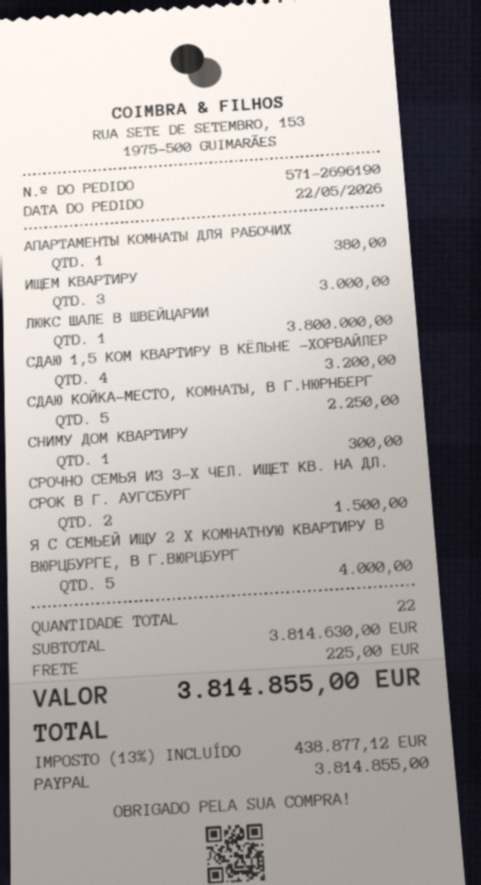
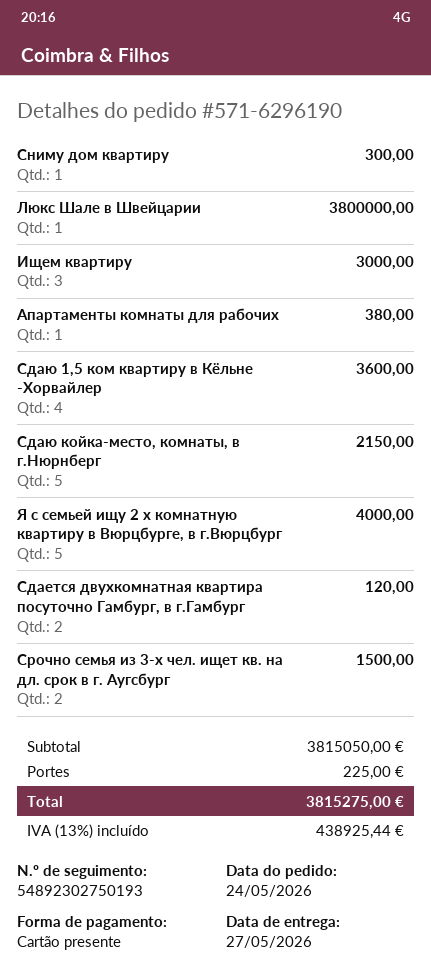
order number: 571-2696190 -> 571-6296190
order date: 2026-05-22 -> 2026-05-24
payment method: PayPal -> gift card
СДАЮ 1,5 КОМ КВАРТИРУ В КЁЛЬНЕ -ХОРВАЙЛЕР: 4 for 3200.00 -> 4 for 3600.00
СДАЮ КОЙКА-МЕСТО, КОМНАТЫ, В Г.НЮРНБЕРГ: 5 for 2250.00 -> 5 for 2150.00
Сдается двухкомнатная квартира посуточно Гамбург, в г.Гамбург: none -> 2 for 120.00
subtotal: 3814630.00 -> 3815050.00
tax: 13% = 438877.12 -> 13% = 438925.44
total: 3814855.00 -> 3815275.00

